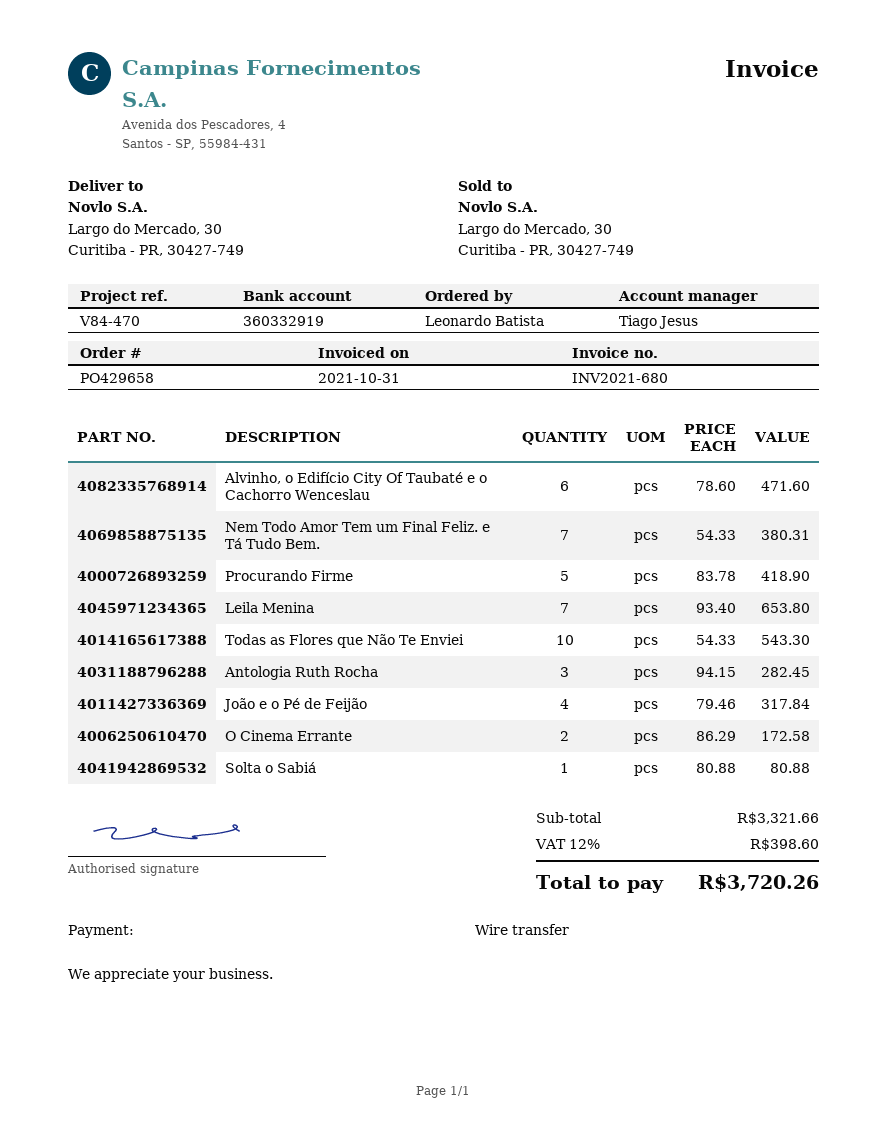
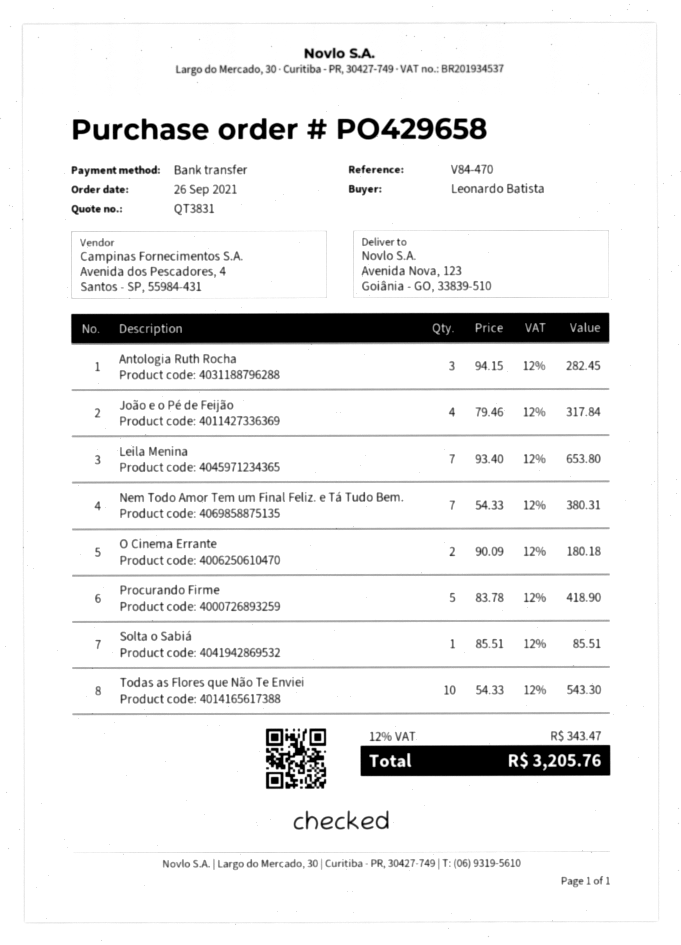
ship to: Largo do Mercado, 30, Curitiba - PR, 30427-749 -> Avenida Nova, 123, Goiânia - GO, 33839-510
Alvinho, o Edifício City Of Taubaté e o Cachorro Wenceslau: 6 x 78.60 = 471.60 -> none
O Cinema Errante: 2 x 86.29 = 172.58 -> 2 x 90.09 = 180.18
Solta o Sabiá: 1 x 80.88 = 80.88 -> 1 x 85.51 = 85.51
tax: 12% = 398.60 -> 12% = 343.47
total: 3720.26 -> 3205.76

